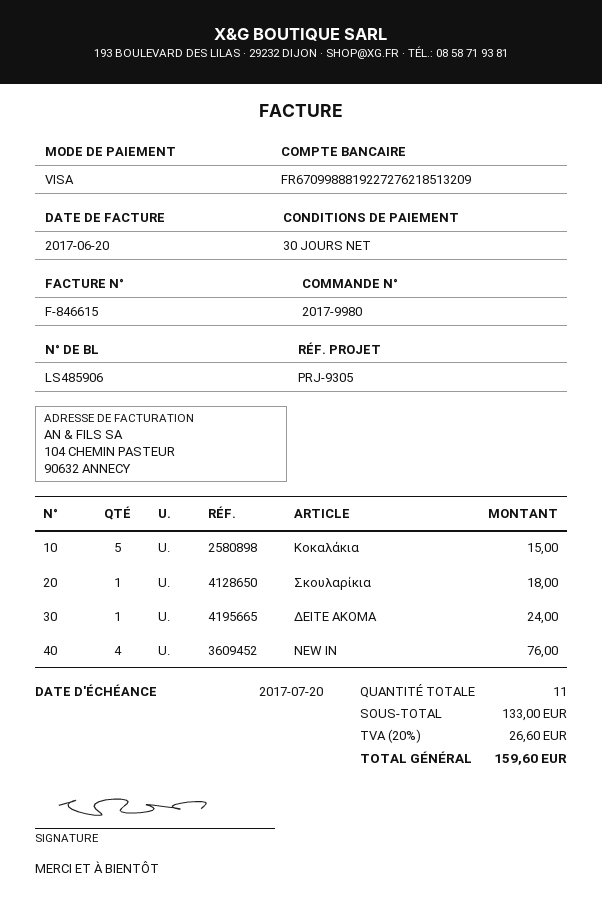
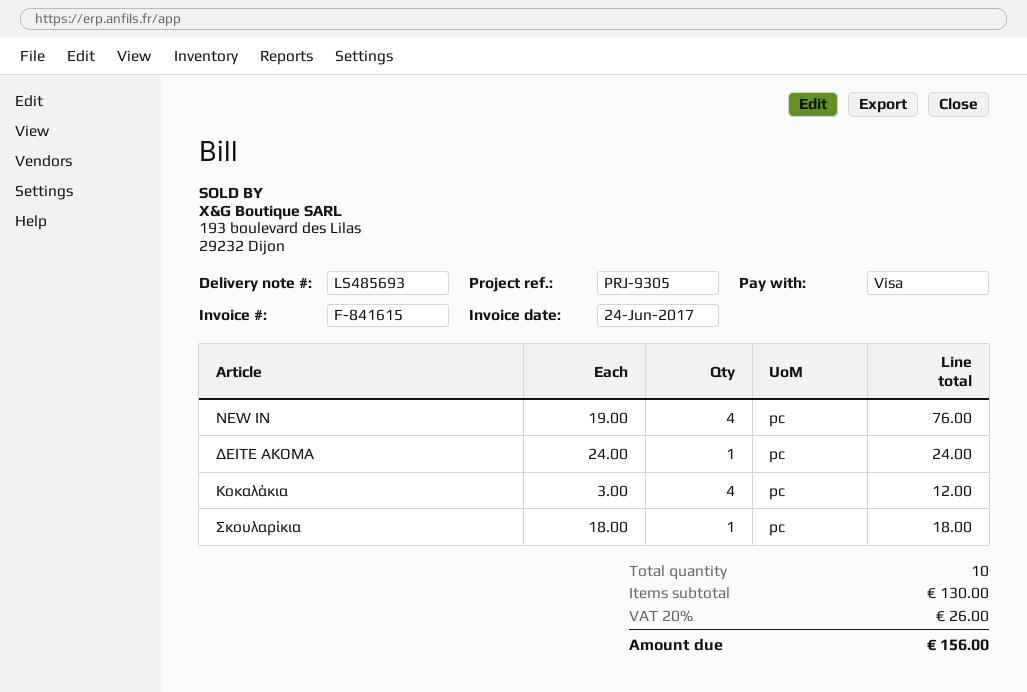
delivery note number: LS485906 -> LS485693
invoice number: F-846615 -> F-841615
invoice date: 2017-06-20 -> 2017-06-24
Κοκαλάκια: 5 for 15.00 -> 4 for 12.00
total quantity: 11 -> 10
subtotal: 133.00 -> 130.00
tax: 20% = 26.60 -> 20% = 26.00
total: 159.60 -> 156.00

